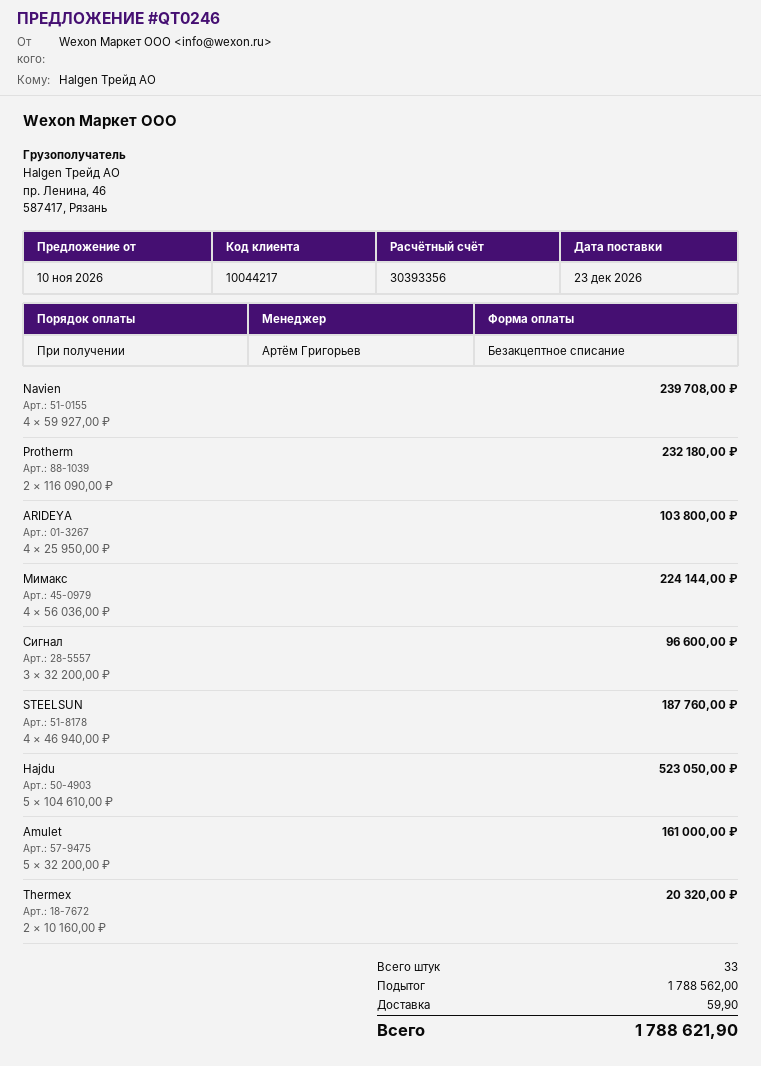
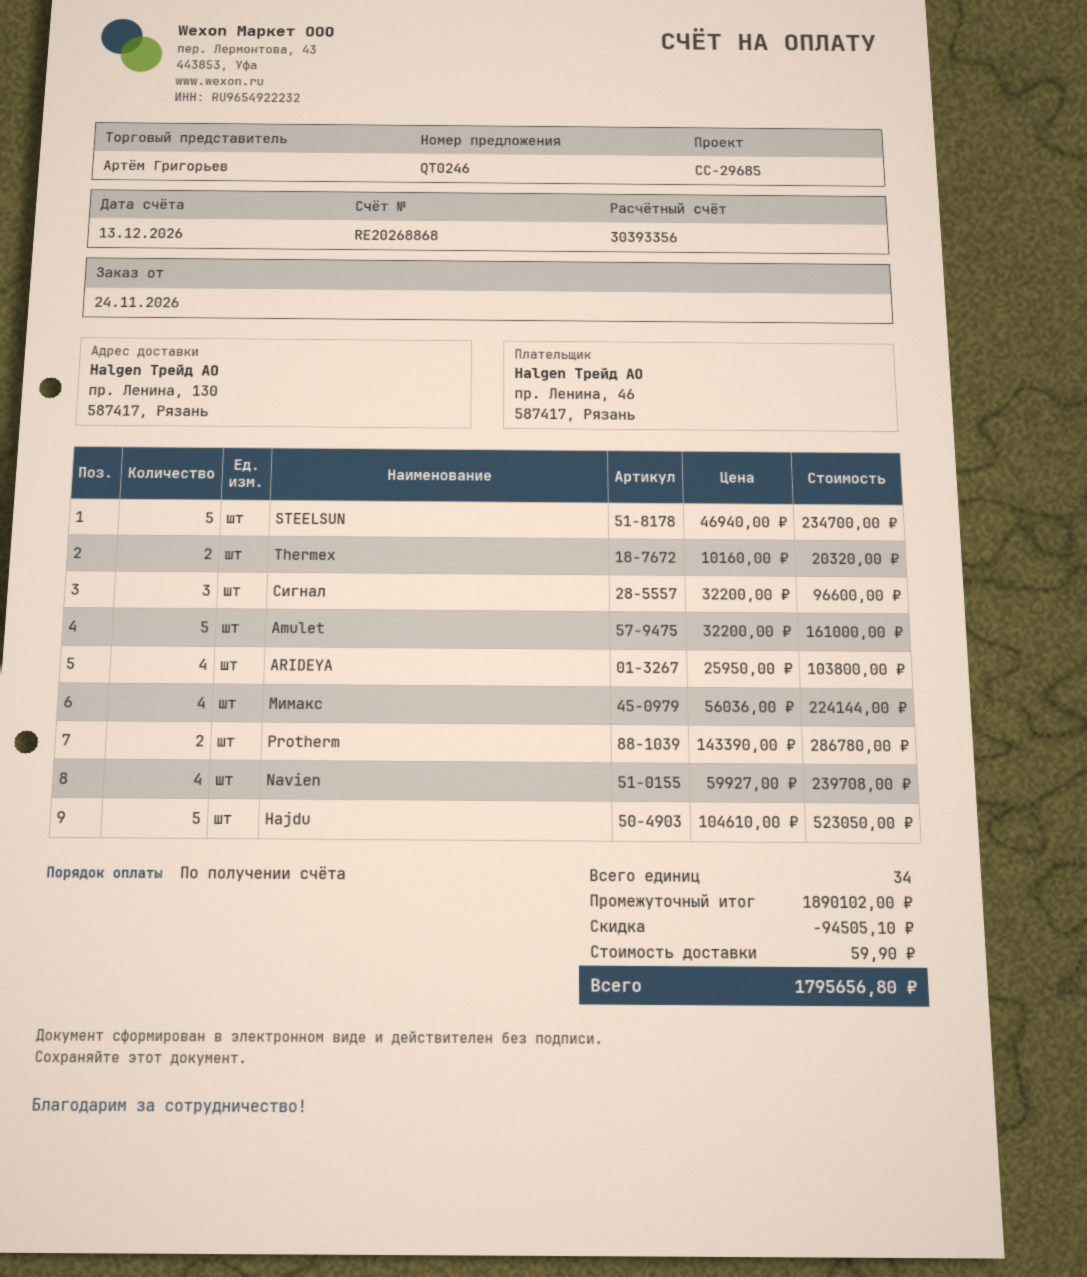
ship to: пр. Ленина, 46, 587417, Рязань -> пр. Ленина, 130, 587417, Рязань
Protherm: 2 x 116090.00 = 232180.00 -> 2 x 143390.00 = 286780.00
STEELSUN: 4 x 46940.00 = 187760.00 -> 5 x 46940.00 = 234700.00
total quantity: 33 -> 34
subtotal: 1788562.00 -> 1890102.00
discount: none -> 94505.10
total: 1788621.90 -> 1795656.80

